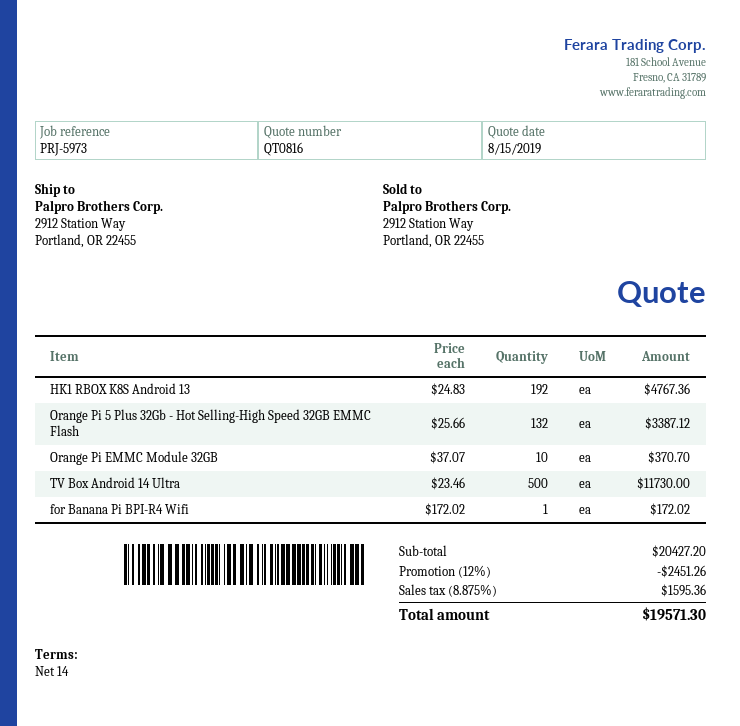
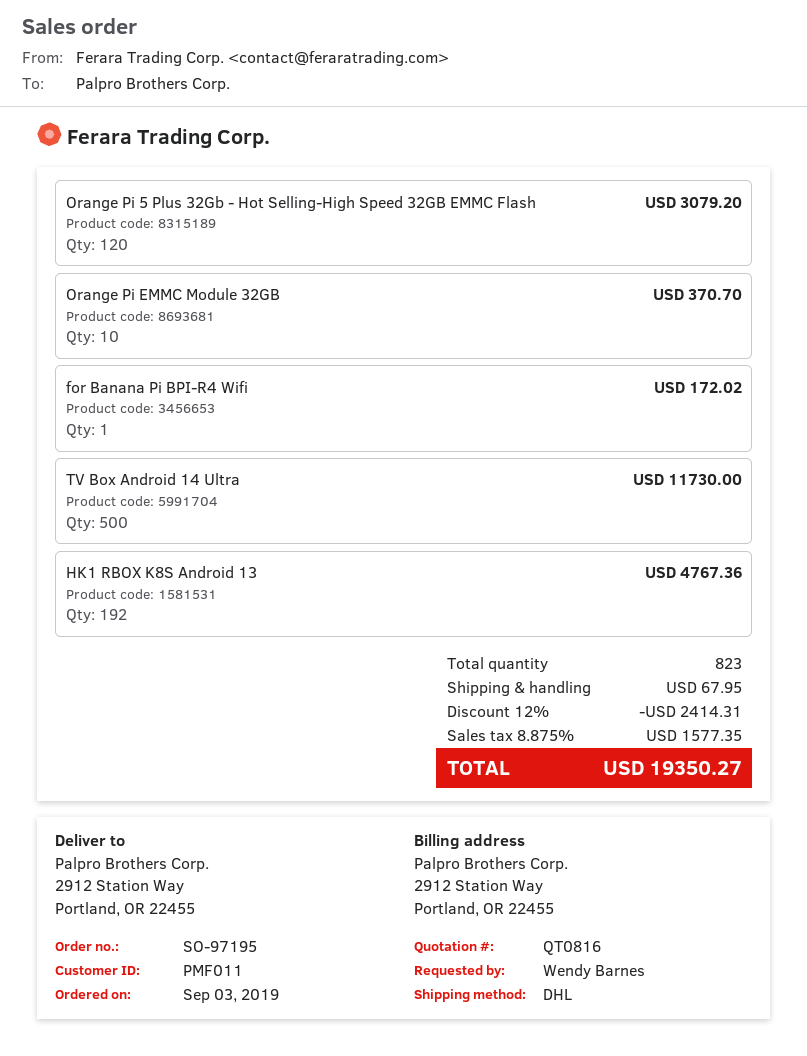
Orange Pi 5 Plus 32Gb - Hot Selling-High Speed 32GB EMMC Flash: 132 for 3387.12 -> 120 for 3079.20
discount: 12% = 2451.26 -> 12% = 2414.31
shipping: none -> 67.95
tax: 8.875% = 1595.36 -> 8.875% = 1577.35
total: 19571.30 -> 19350.27

